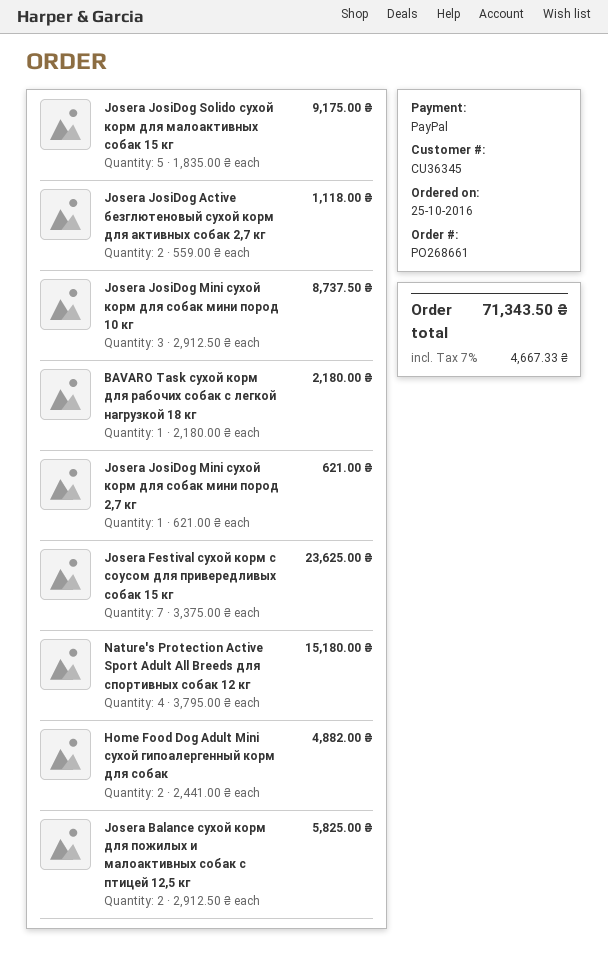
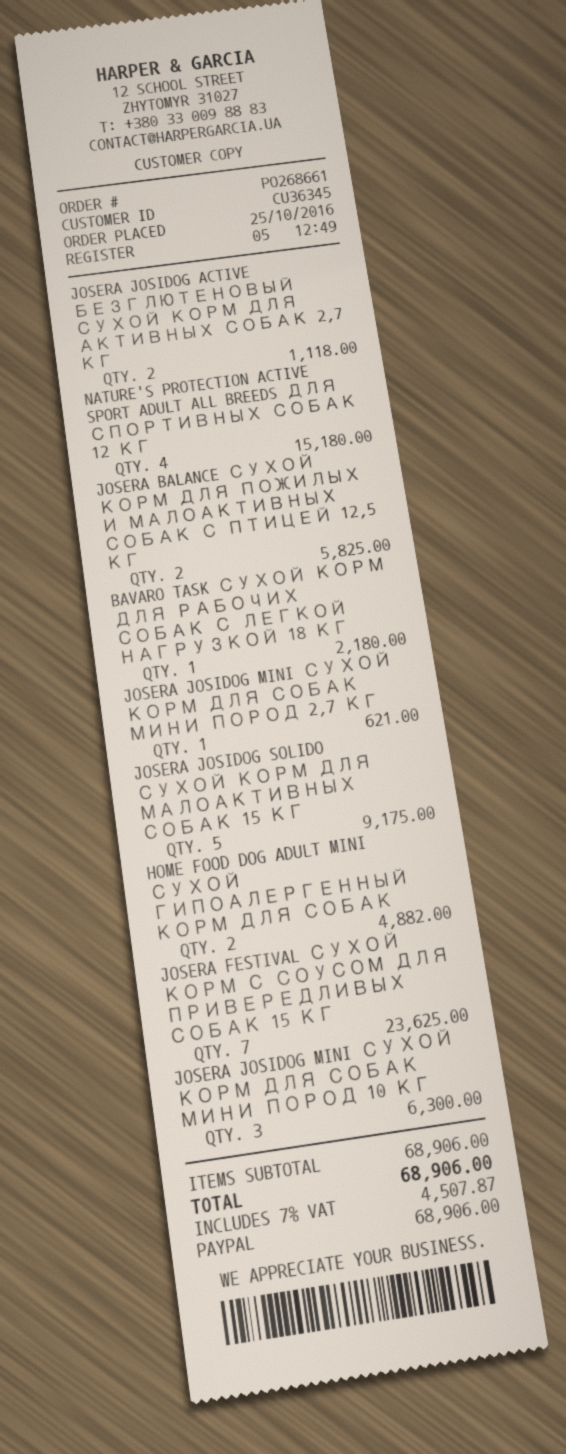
Josera JosiDog Mini сухой корм для собак мини пород 10 кг: 3 for 8737.50 -> 3 for 6300.00
tax: 7% = 4667.33 -> 7% = 4507.87
total: 71343.50 -> 68906.00

